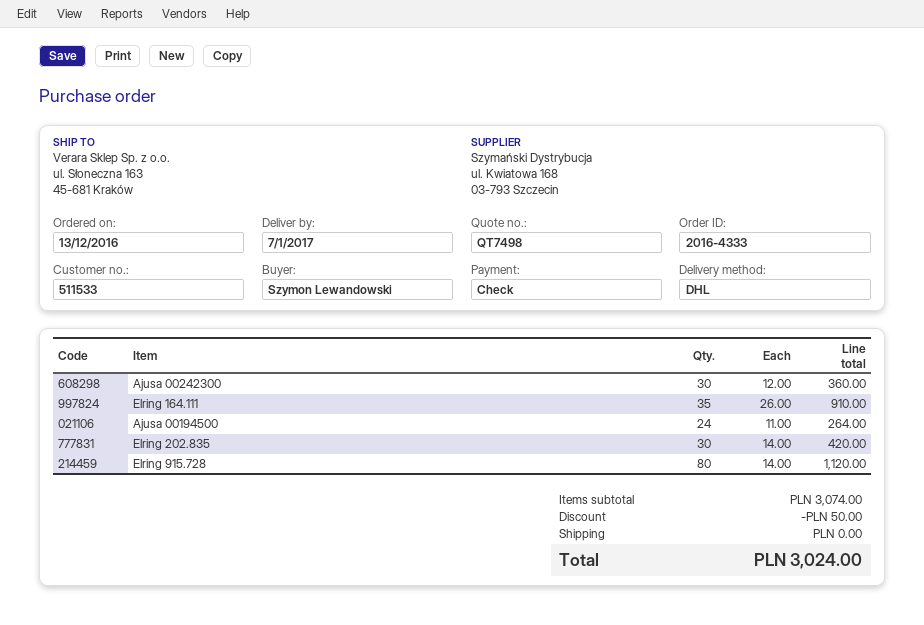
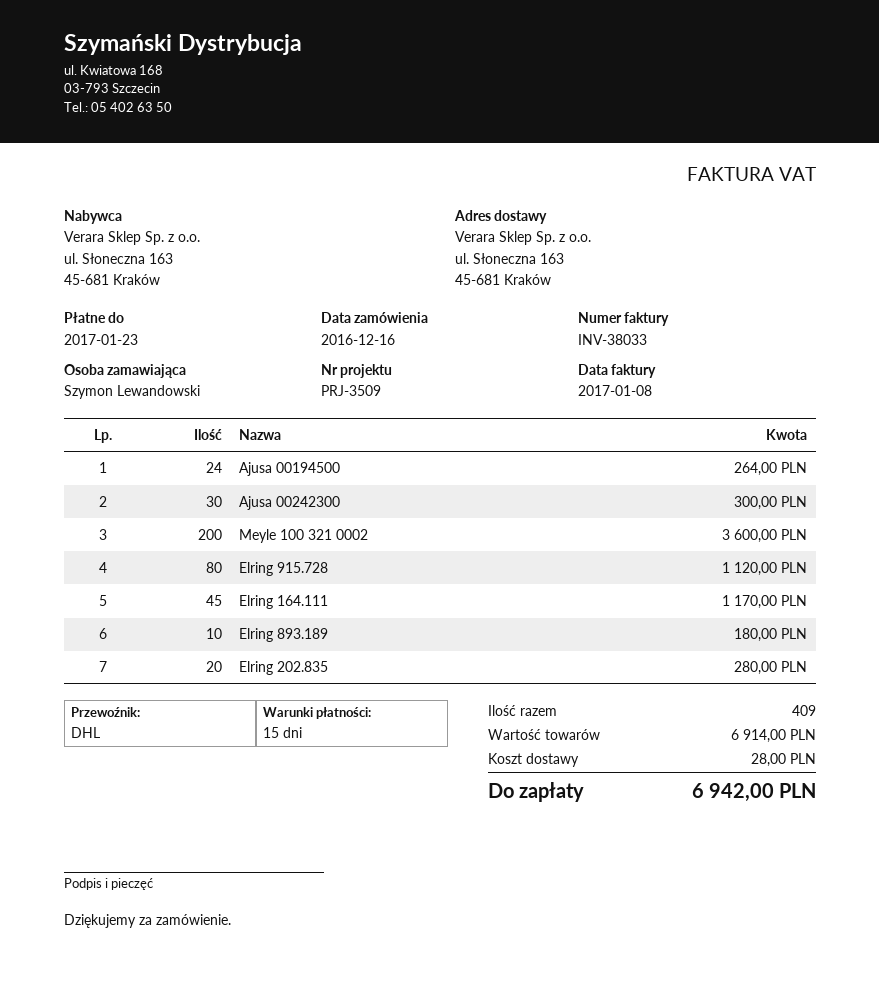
order date: 2016-12-13 -> 2016-12-16
Ajusa 00242300: 30 for 360.00 -> 30 for 300.00
Elring 164.111: 35 for 910.00 -> 45 for 1170.00
Elring 202.835: 30 for 420.00 -> 20 for 280.00
Meyle 100 321 0002: none -> 200 for 3600.00
Elring 893.189: none -> 10 for 180.00
subtotal: 3074.00 -> 6914.00
discount: 50.00 -> none
shipping: 0.00 -> 28.00
total: 3024.00 -> 6942.00

